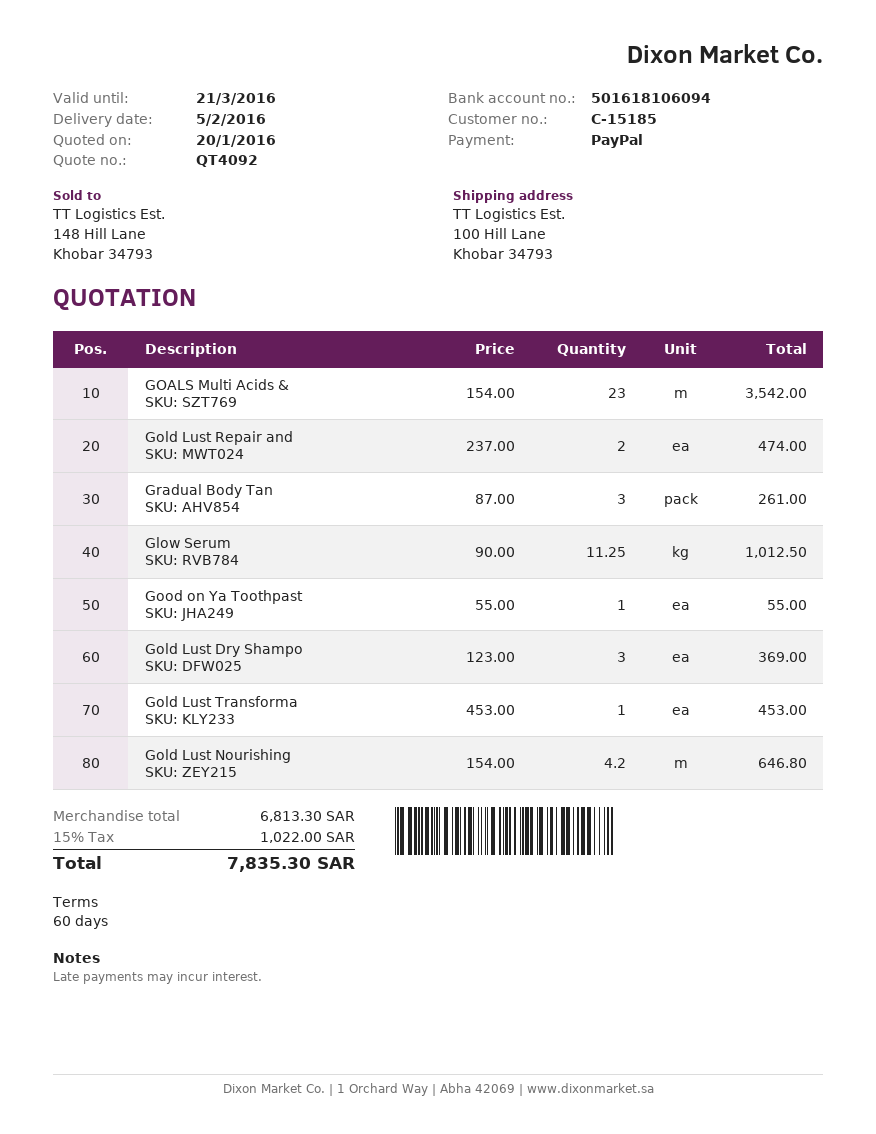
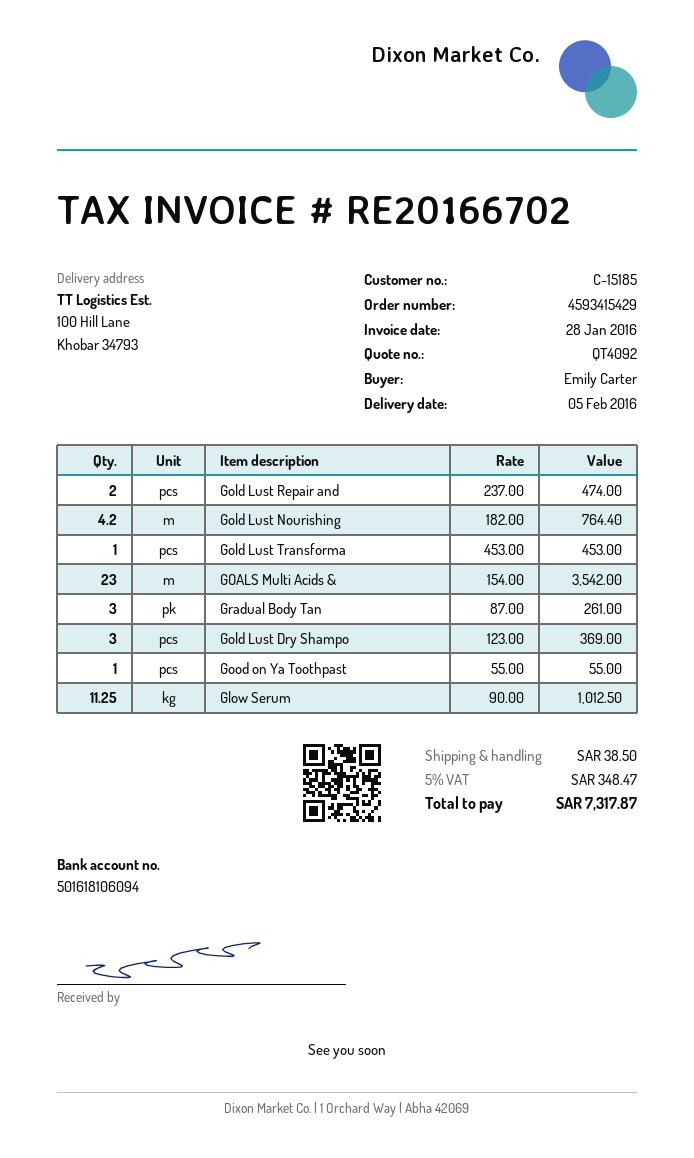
Gold Lust Nourishing: 4.2 x 154.00 = 646.80 -> 4.2 x 182.00 = 764.40
shipping: none -> 38.50
tax: 15% = 1022.00 -> 5% = 348.47
total: 7835.30 -> 7317.87

